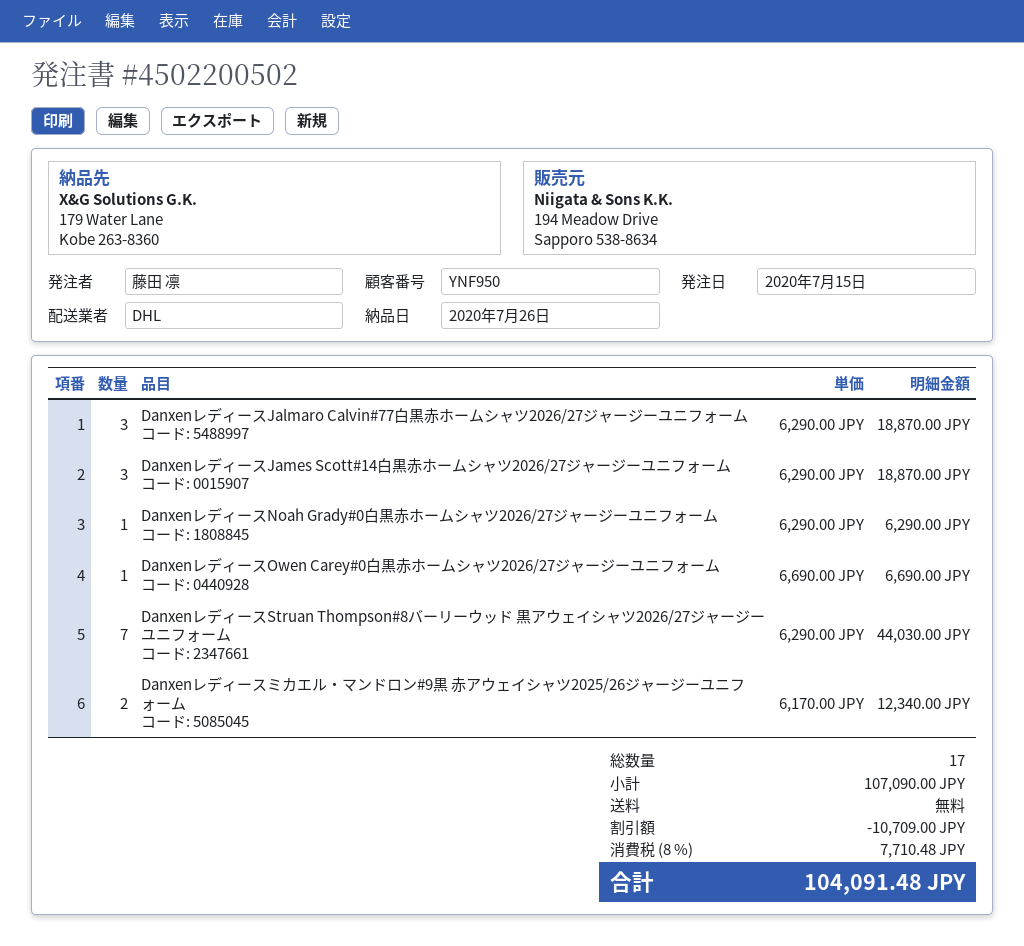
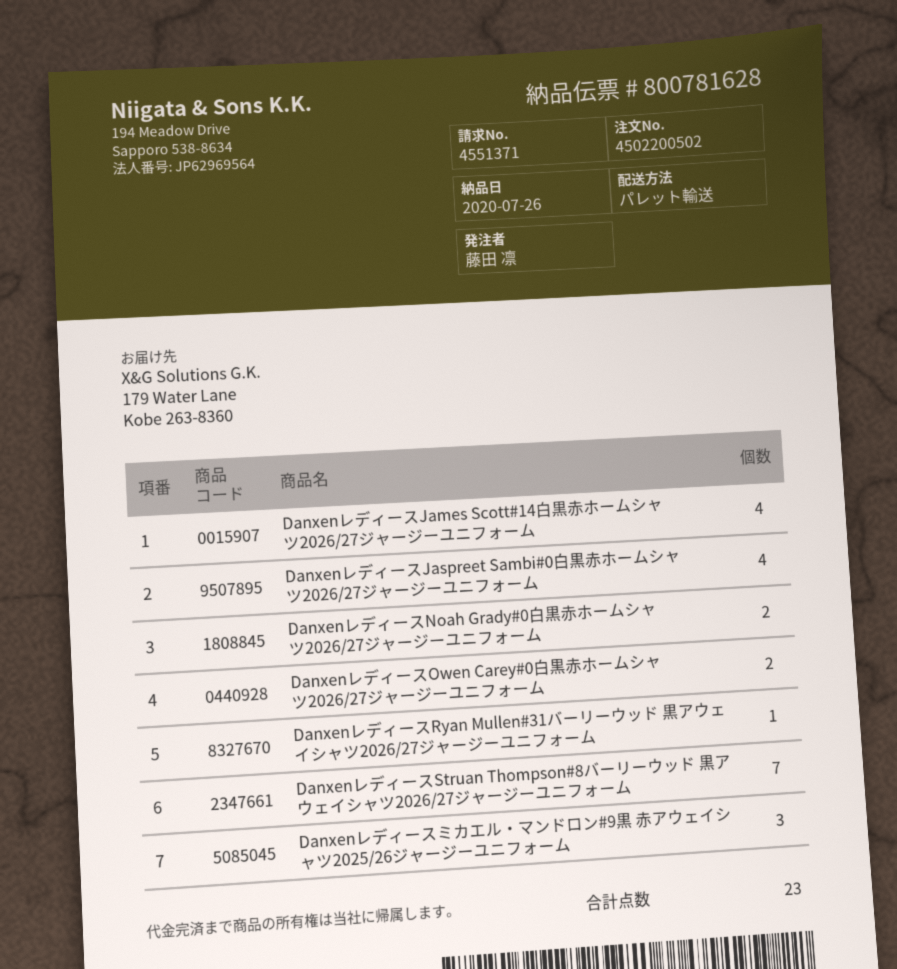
shipping method: DHL -> pallet freight
DanxenレディースJalmaro Calvin#77白黒赤ホームシャツ2026/27ジャージーユニフォーム: 3 -> none
DanxenレディースJames Scott#14白黒赤ホームシャツ2026/27ジャージーユニフォーム: 3 -> 4
DanxenレディースNoah Grady#0白黒赤ホームシャツ2026/27ジャージーユニフォーム: 1 -> 2
DanxenレディースOwen Carey#0白黒赤ホームシャツ2026/27ジャージーユニフォーム: 1 -> 2
Danxenレディースミカエル・マンドロン#9黒 赤アウェイシャツ2025/26ジャージーユニフォーム: 2 -> 3
DanxenレディースJaspreet Sambi#0白黒赤ホームシャツ2026/27ジャージーユニフォーム: none -> 4
DanxenレディースRyan Mullen#31バーリーウッド 黒アウェイシャツ2026/27ジャージーユニフォーム: none -> 1
total quantity: 17 -> 23

